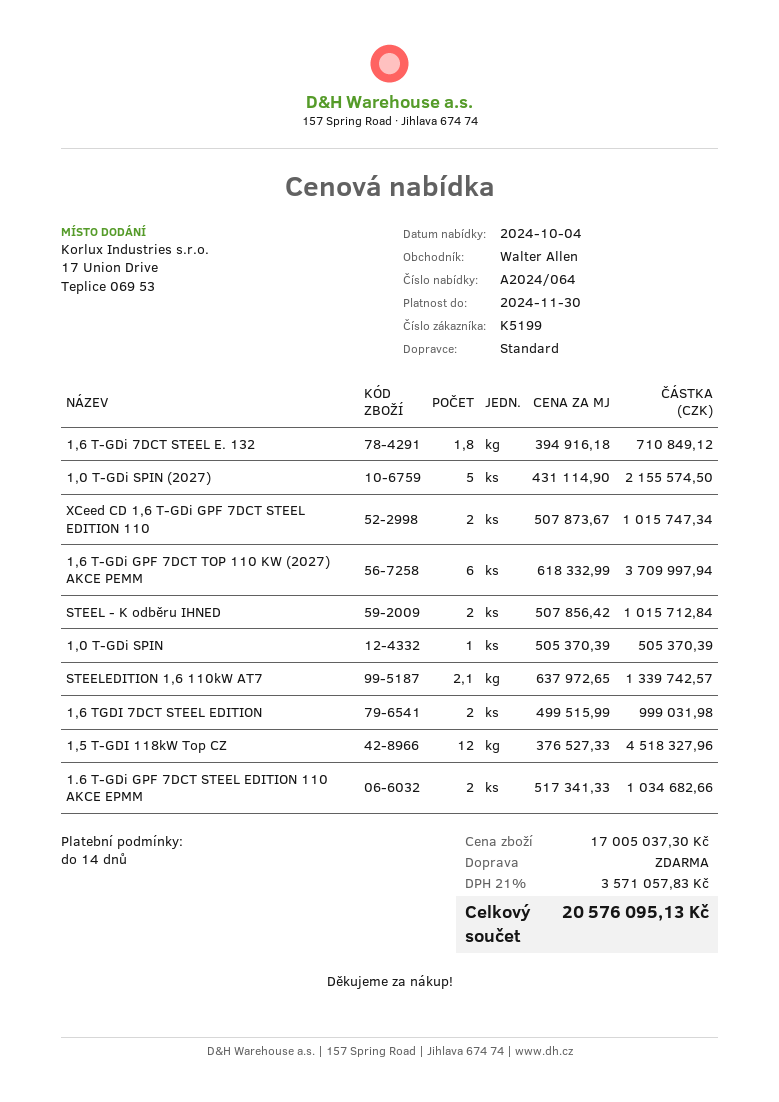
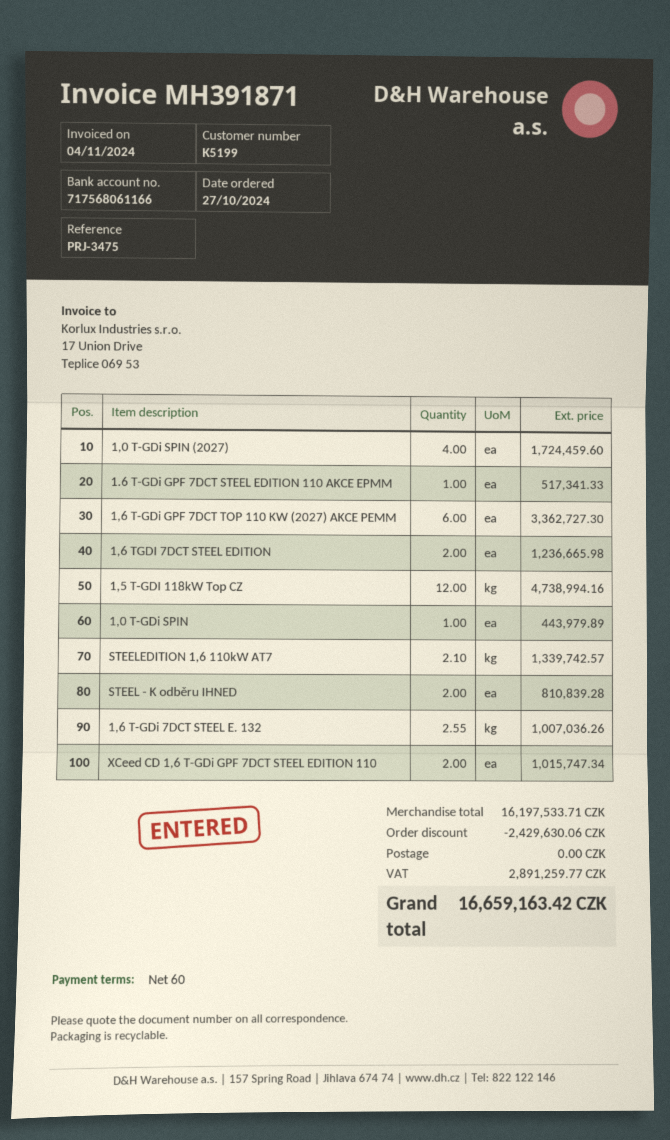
payment terms: 14 days -> 60 days
1,6 T-GDi 7DCT STEEL E. 132: 1.8 for 710849.12 -> 2.55 for 1007036.26
1,0 T-GDi SPIN (2027): 5 for 2155574.50 -> 4 for 1724459.60
1,6 T-GDi GPF 7DCT TOP 110 KW (2027) AKCE PEMM: 6 for 3709997.94 -> 6 for 3362727.30
STEEL - K odběru IHNED: 2 for 1015712.84 -> 2 for 810839.28
1,0 T-GDi SPIN: 1 for 505370.39 -> 1 for 443979.89
1,6 TGDI 7DCT STEEL EDITION: 2 for 999031.98 -> 2 for 1236665.98
1,5 T-GDI 118kW Top CZ: 12 for 4518327.96 -> 12 for 4738994.16
1.6 T-GDi GPF 7DCT STEEL EDITION 110 AKCE EPMM: 2 for 1034682.66 -> 1 for 517341.33
subtotal: 17005037.30 -> 16197533.71
discount: none -> 2429630.06
tax: 3571057.83 -> 2891259.77
total: 20576095.13 -> 16659163.42

